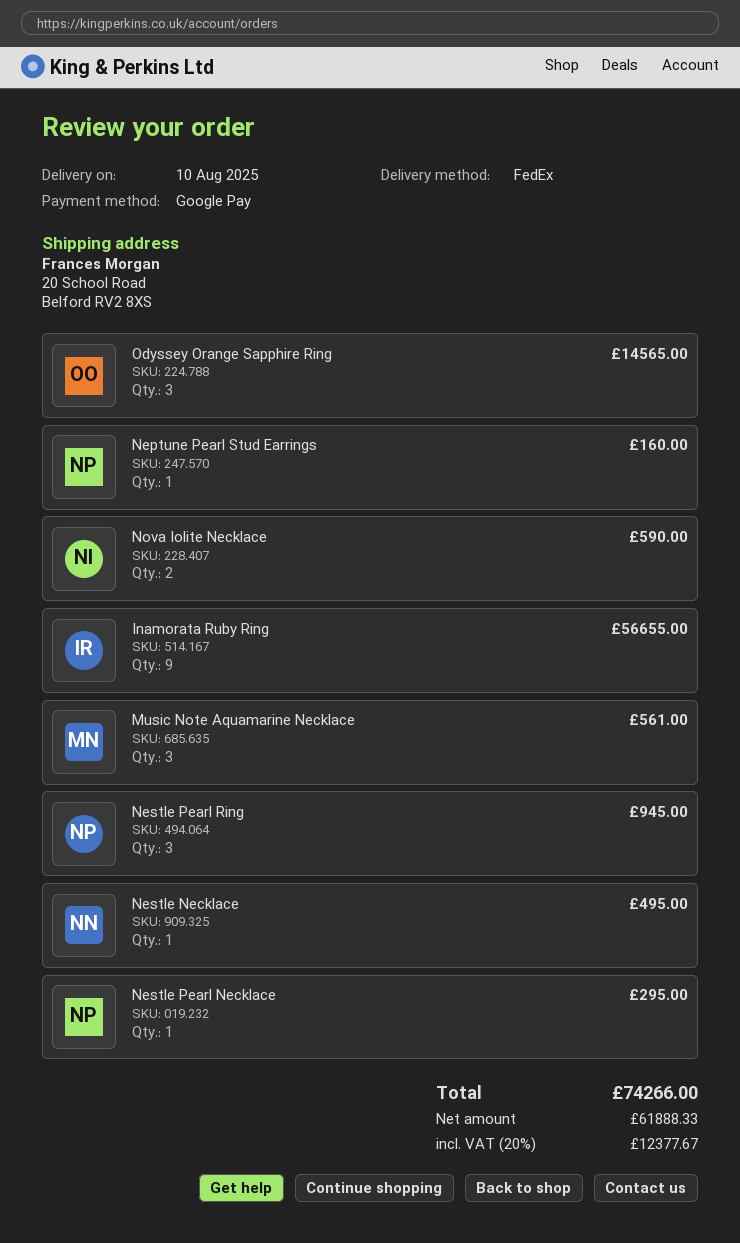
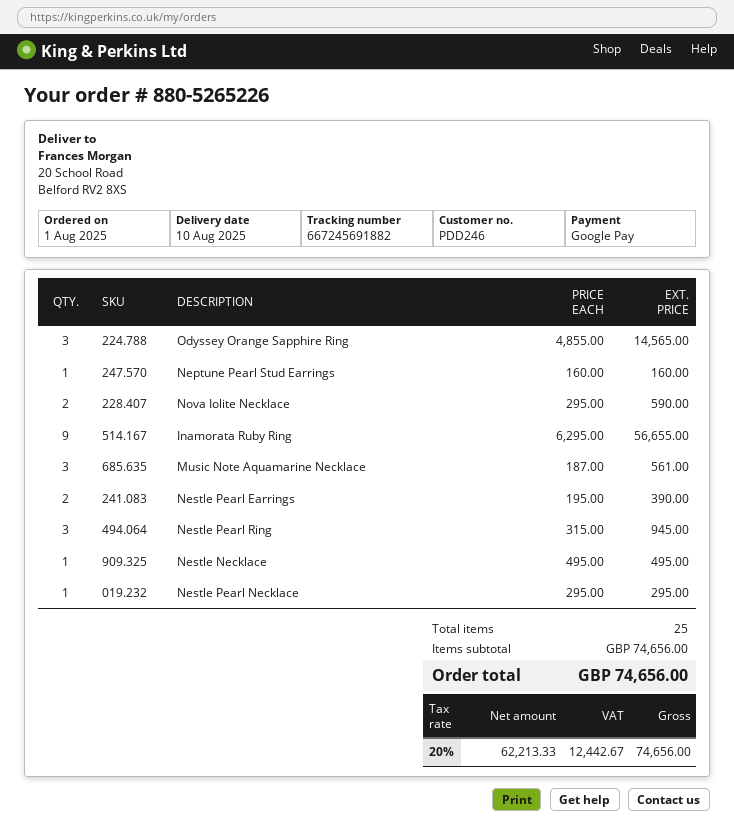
Nestle Pearl Earrings: none -> 2 for 390.00
net: 61888.33 -> 62213.33
tax: 20% = 12377.67 -> 20% = 12442.67
total: 74266.00 -> 74656.00

